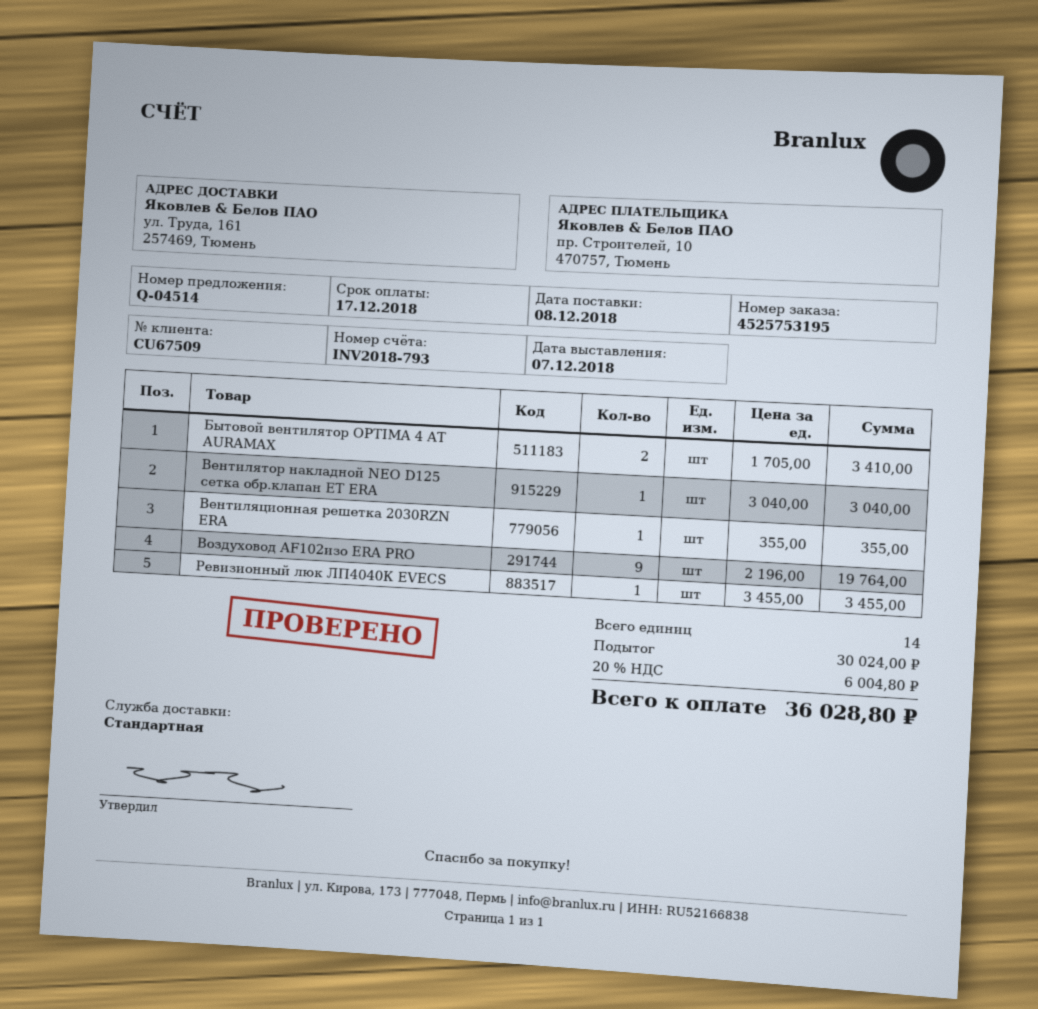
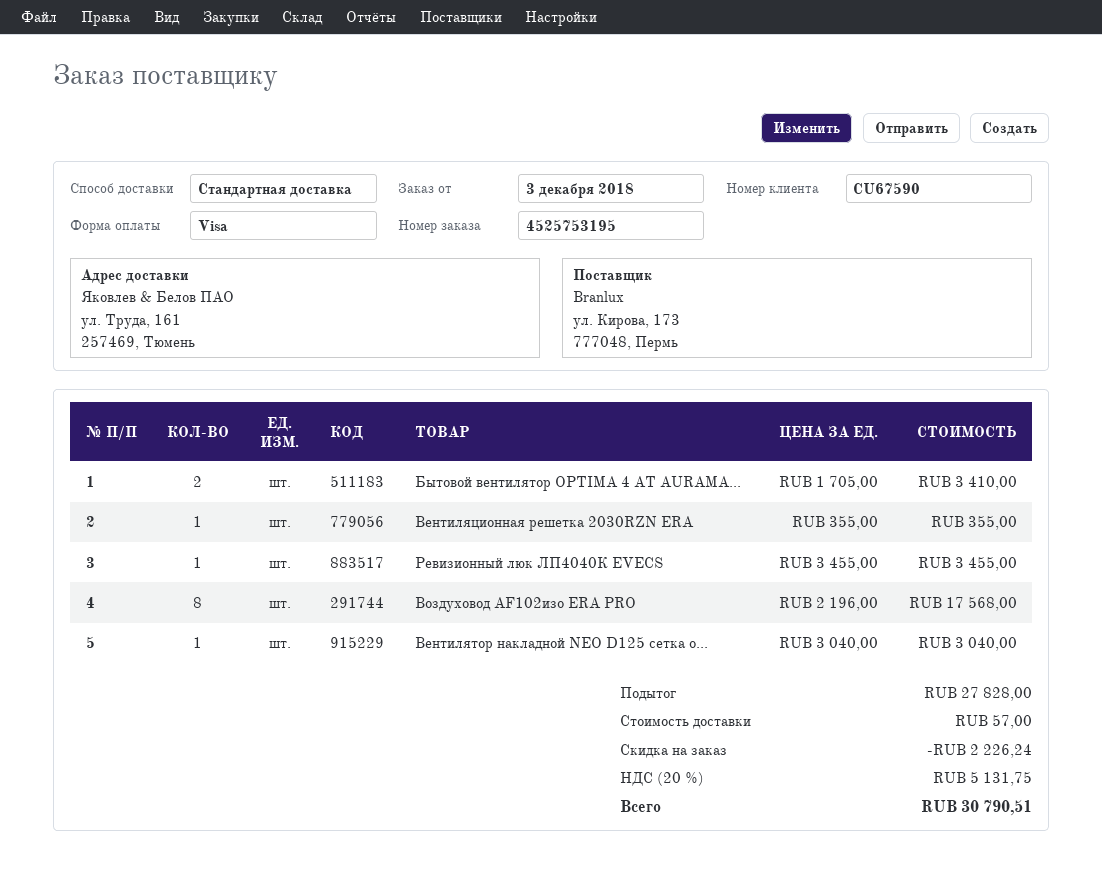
customer number: CU67509 -> CU67590
Воздуховод AF102изо ERA PRO: 9 x 2196.00 = 19764.00 -> 8 x 2196.00 = 17568.00
subtotal: 30024.00 -> 27828.00
discount: none -> 2226.24
shipping: none -> 57.00
tax: 20% = 6004.80 -> 20% = 5131.75
total: 36028.80 -> 30790.51

